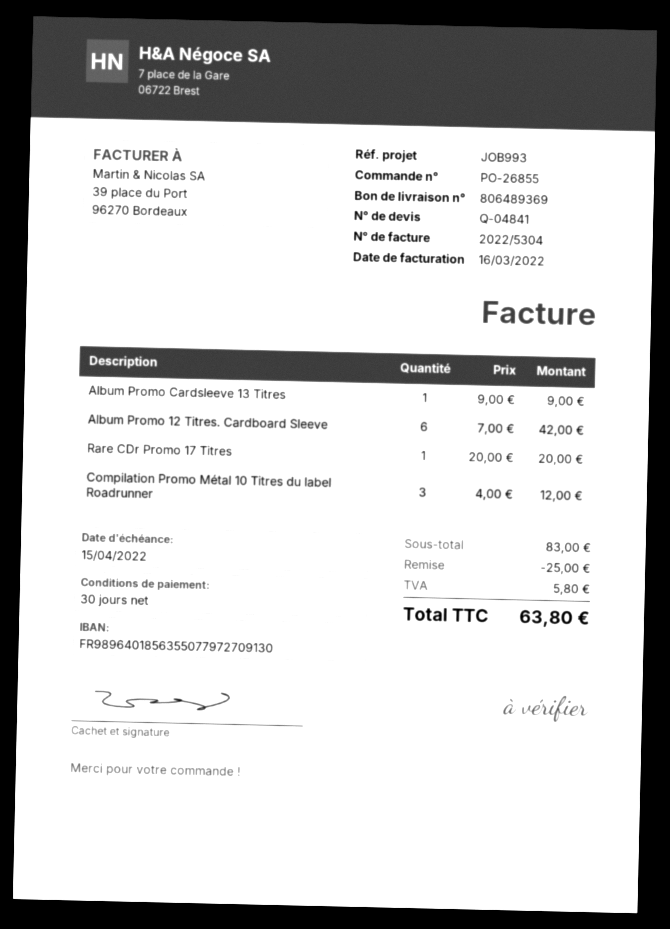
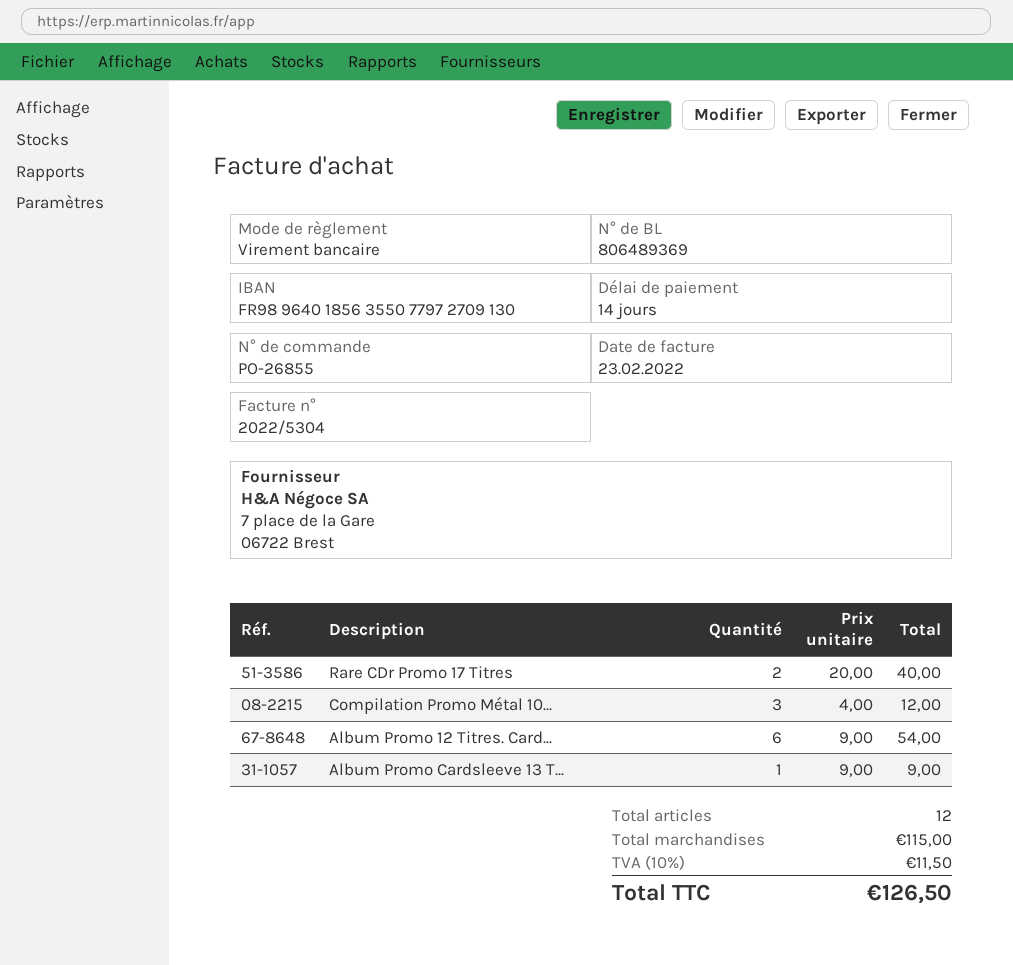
invoice date: 2022-03-16 -> 2022-02-23
payment terms: 30 days -> 14 days
Album Promo 12 Titres. Cardboard Sleeve: 6 x 7.00 = 42.00 -> 6 x 9.00 = 54.00
Rare CDr Promo 17 Titres: 1 x 20.00 = 20.00 -> 2 x 20.00 = 40.00
subtotal: 83.00 -> 115.00
discount: 25.00 -> none
tax: 5.80 -> 11.50
total: 63.80 -> 126.50

